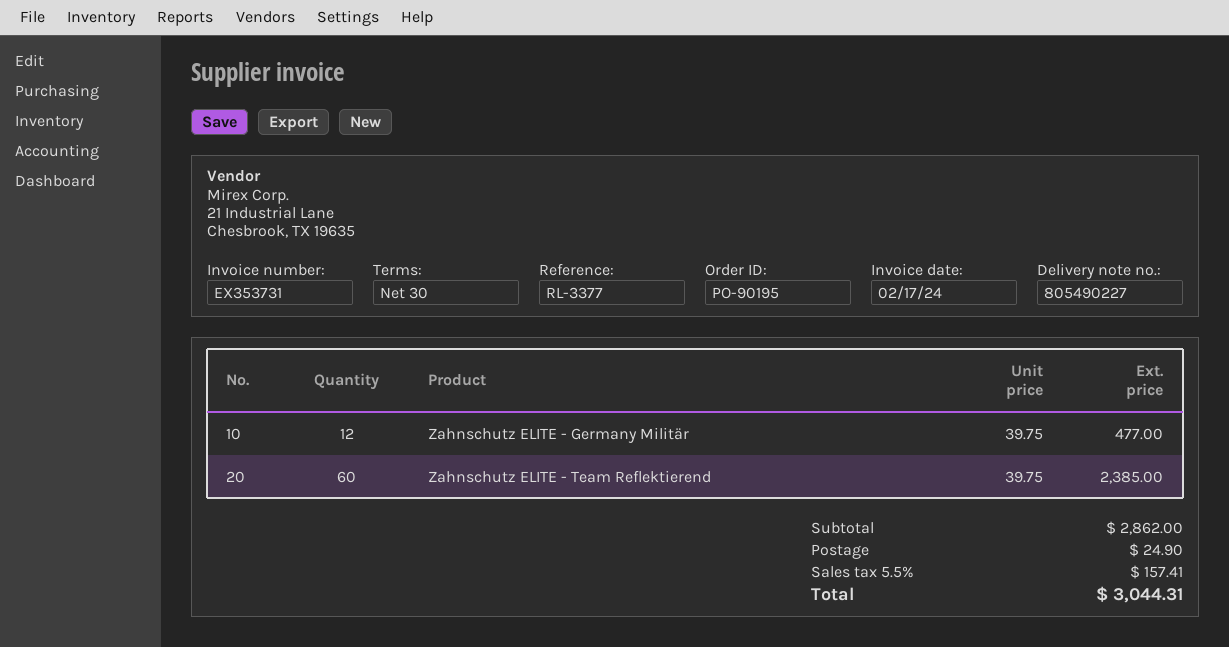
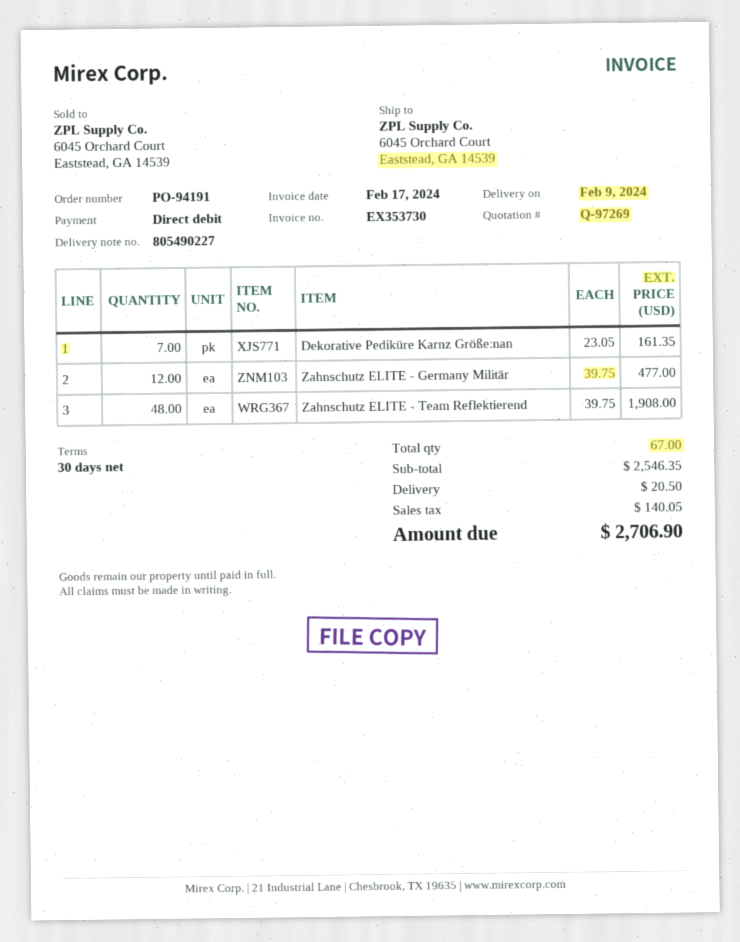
order number: PO-90195 -> PO-94191
invoice number: EX353731 -> EX353730
Zahnschutz ELITE - Team Reflektierend: 60 x 39.75 = 2385.00 -> 48 x 39.75 = 1908.00
Dekorative Pediküre Karnz Größe:nan: none -> 7 x 23.05 = 161.35
subtotal: 2862.00 -> 2546.35
shipping: 24.90 -> 20.50
tax: 157.41 -> 140.05
total: 3044.31 -> 2706.90

